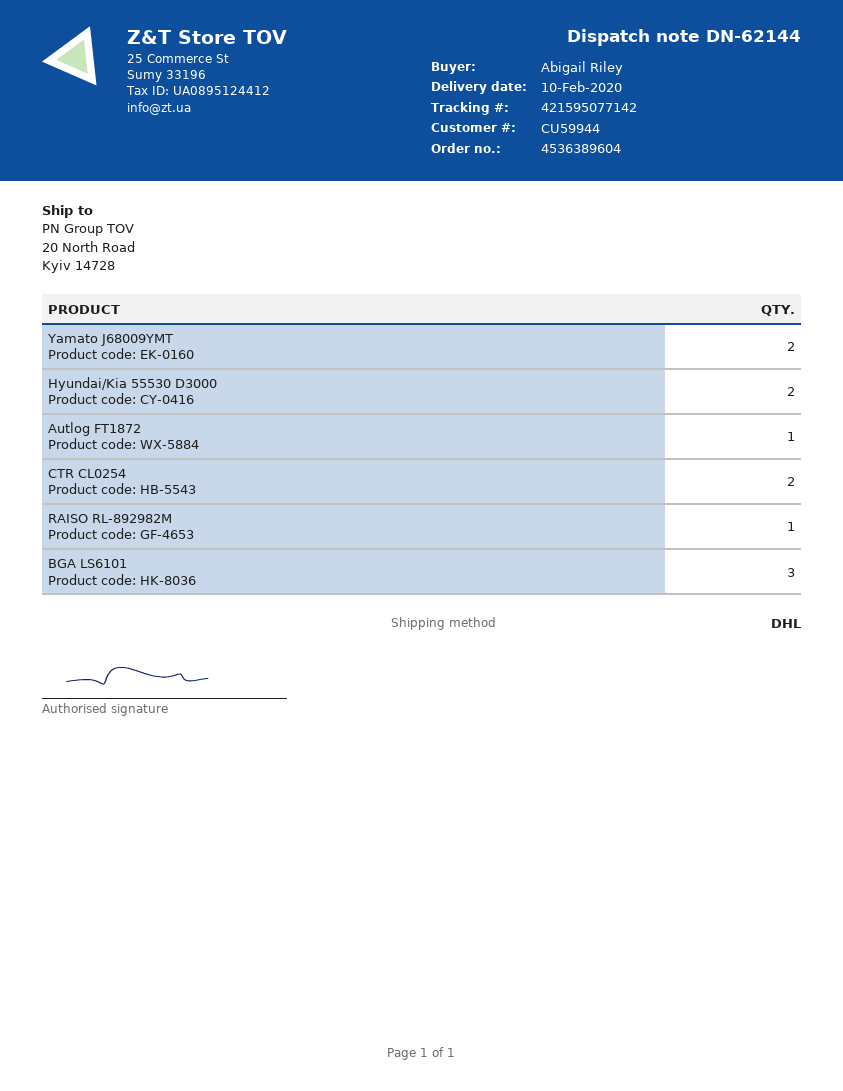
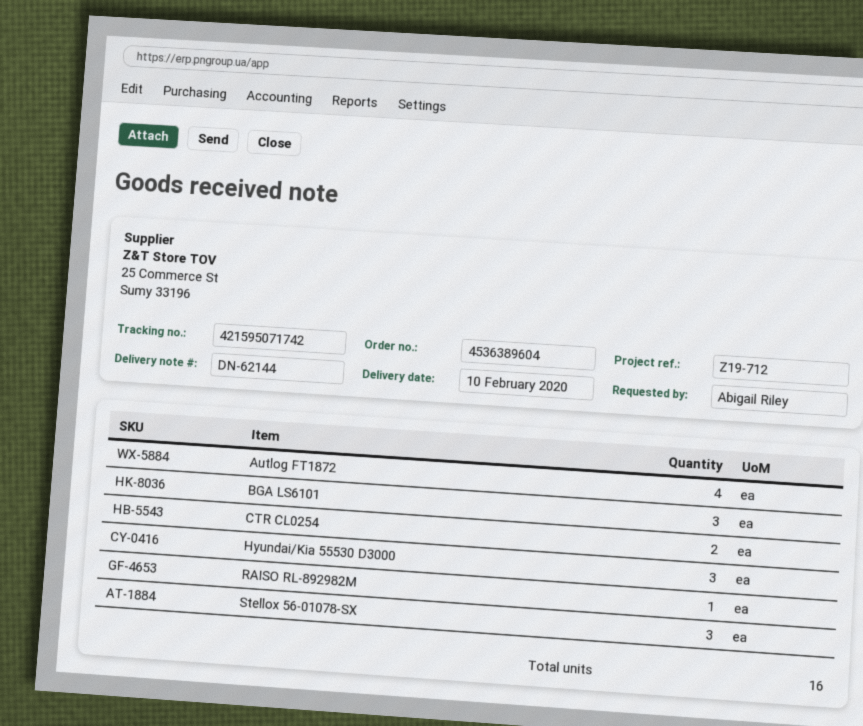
tracking number: 421595077142 -> 421595071742
Yamato J68009YMT: 2 -> none
Hyundai/Kia 55530 D3000: 2 -> 3
Autlog FT1872: 1 -> 4
Stellox 56-01078-SX: none -> 3

